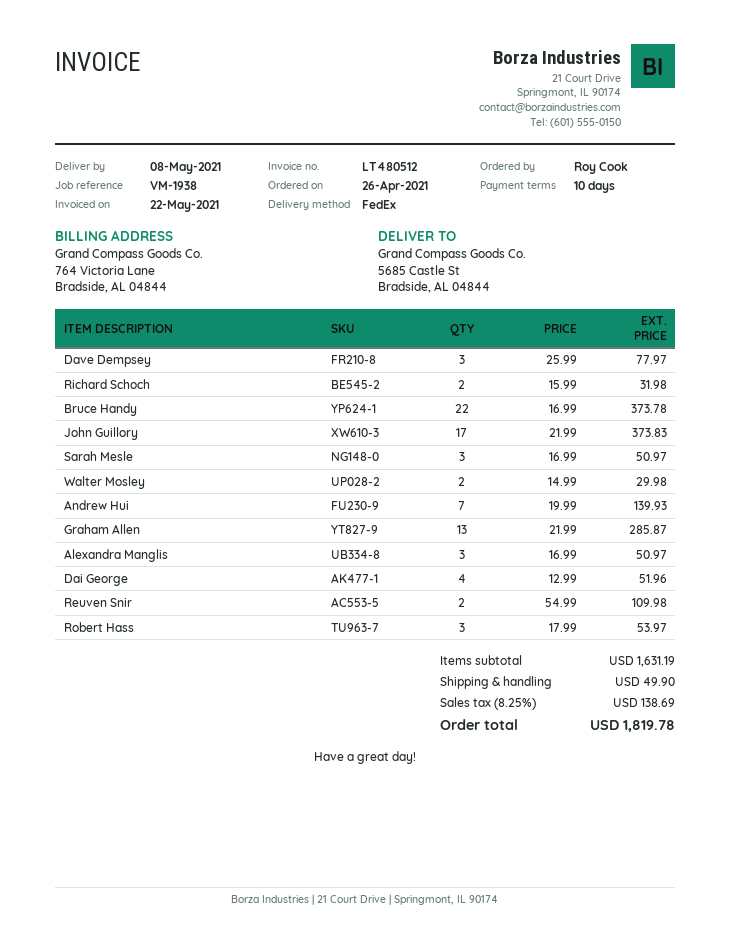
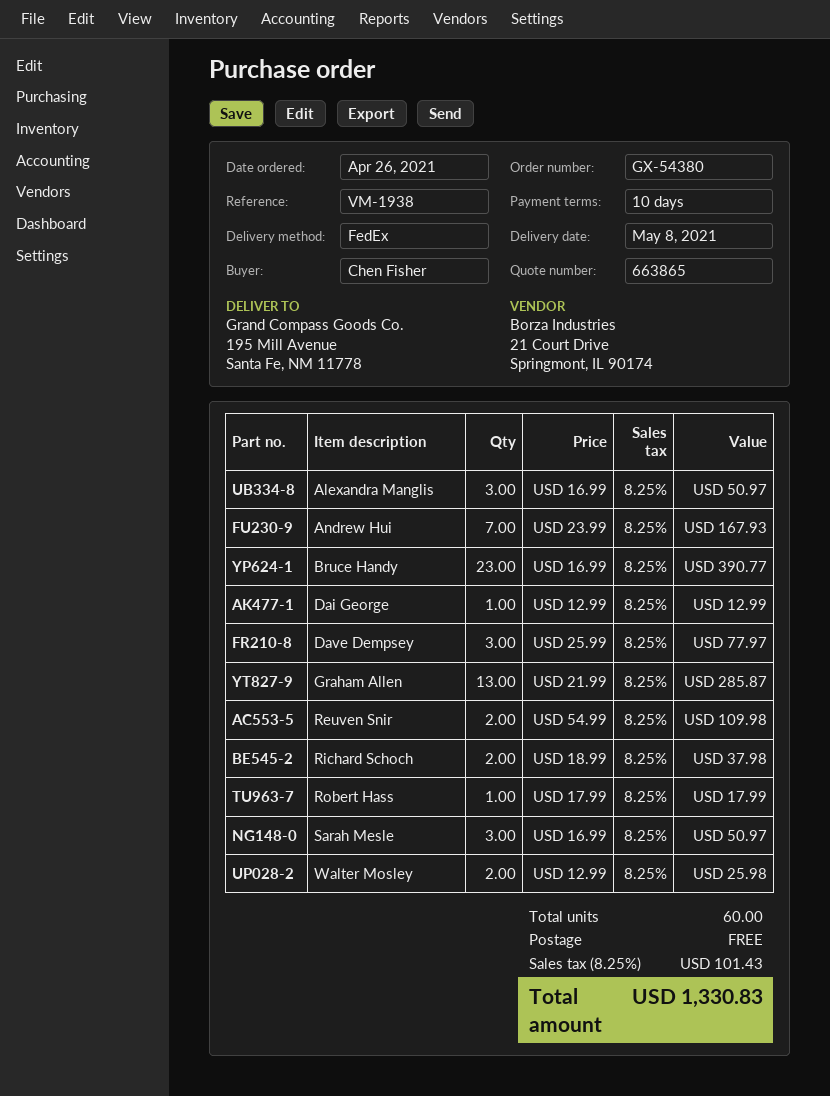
ordered by: Roy Cook -> Chen Fisher
ship to: 5685 Castle St, Bradside, AL 04844 -> 195 Mill Avenue, Santa Fe, NM 11778
Richard Schoch: 2 x 15.99 = 31.98 -> 2 x 18.99 = 37.98
Bruce Handy: 22 x 16.99 = 373.78 -> 23 x 16.99 = 390.77
John Guillory: 17 x 21.99 = 373.83 -> none
Walter Mosley: 2 x 14.99 = 29.98 -> 2 x 12.99 = 25.98
Andrew Hui: 7 x 19.99 = 139.93 -> 7 x 23.99 = 167.93
Dai George: 4 x 12.99 = 51.96 -> 1 x 12.99 = 12.99
Robert Hass: 3 x 17.99 = 53.97 -> 1 x 17.99 = 17.99
shipping: 49.90 -> 0.00
tax: 8.25% = 138.69 -> 8.25% = 101.43
total: 1819.78 -> 1330.83

